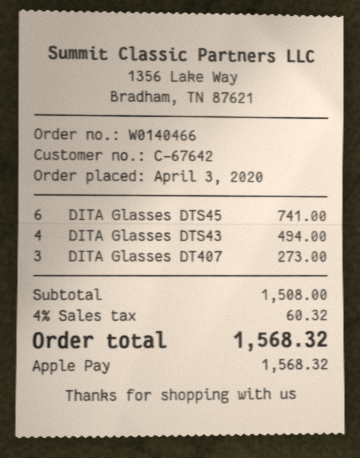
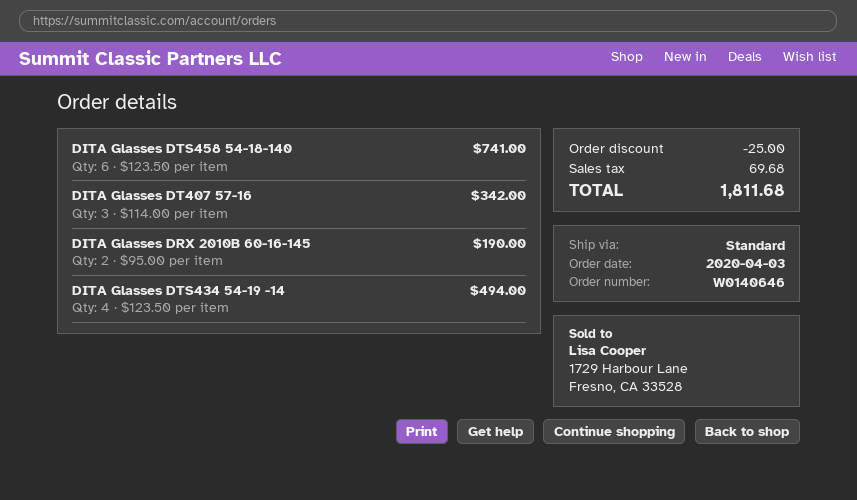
order number: W0140466 -> W0140646
DITA Glasses DT407: 3 for 273.00 -> 3 for 342.00
DITA Glasses DRX 2010B 60-16-145: none -> 2 for 190.00
discount: none -> 25.00
tax: 60.32 -> 69.68
total: 1568.32 -> 1811.68

